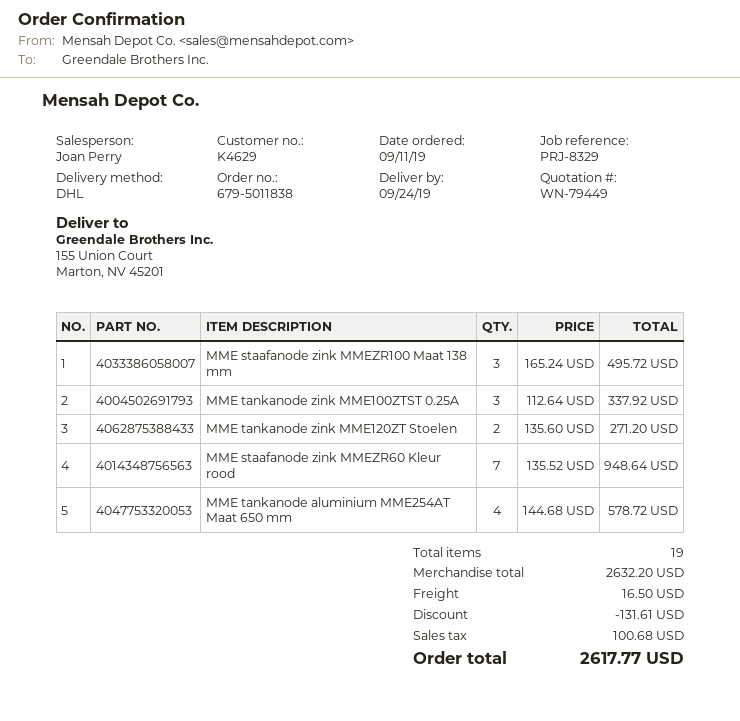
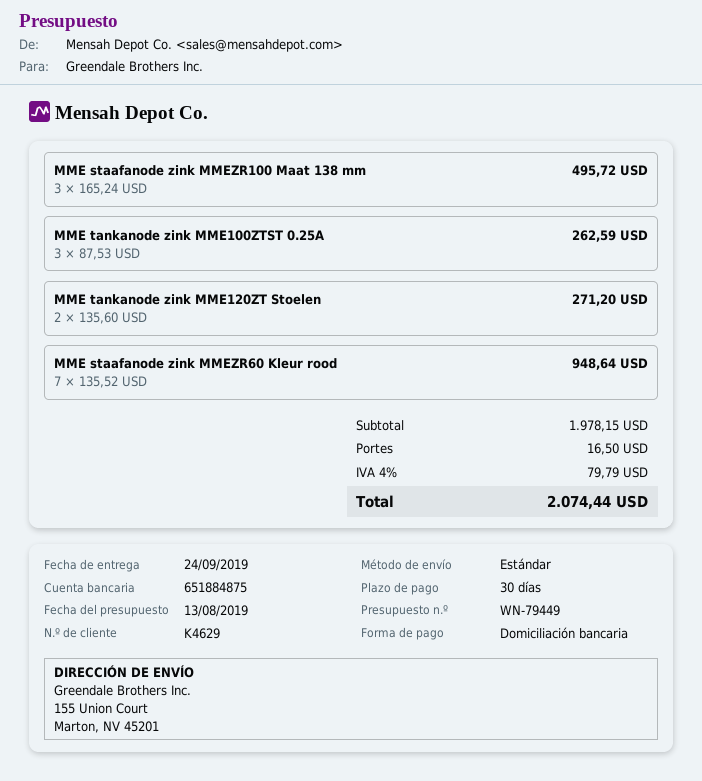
shipping method: DHL -> standard
MME tankanode zink MME100ZTST 0.25A: 3 x 112.64 = 337.92 -> 3 x 87.53 = 262.59
MME tankanode aluminium MME254AT Maat 650 mm: 4 x 144.68 = 578.72 -> none
subtotal: 2632.20 -> 1978.15
discount: 131.61 -> none
tax: 100.68 -> 79.79
total: 2617.77 -> 2074.44

